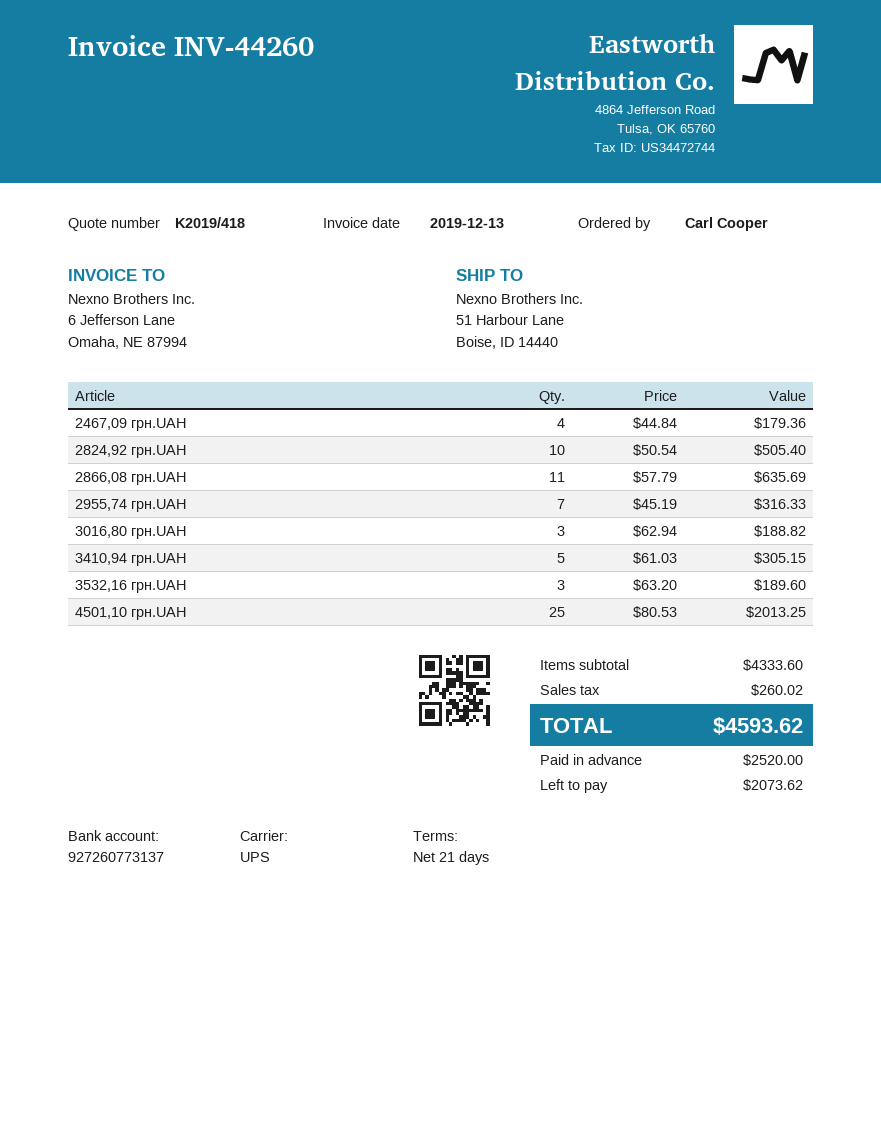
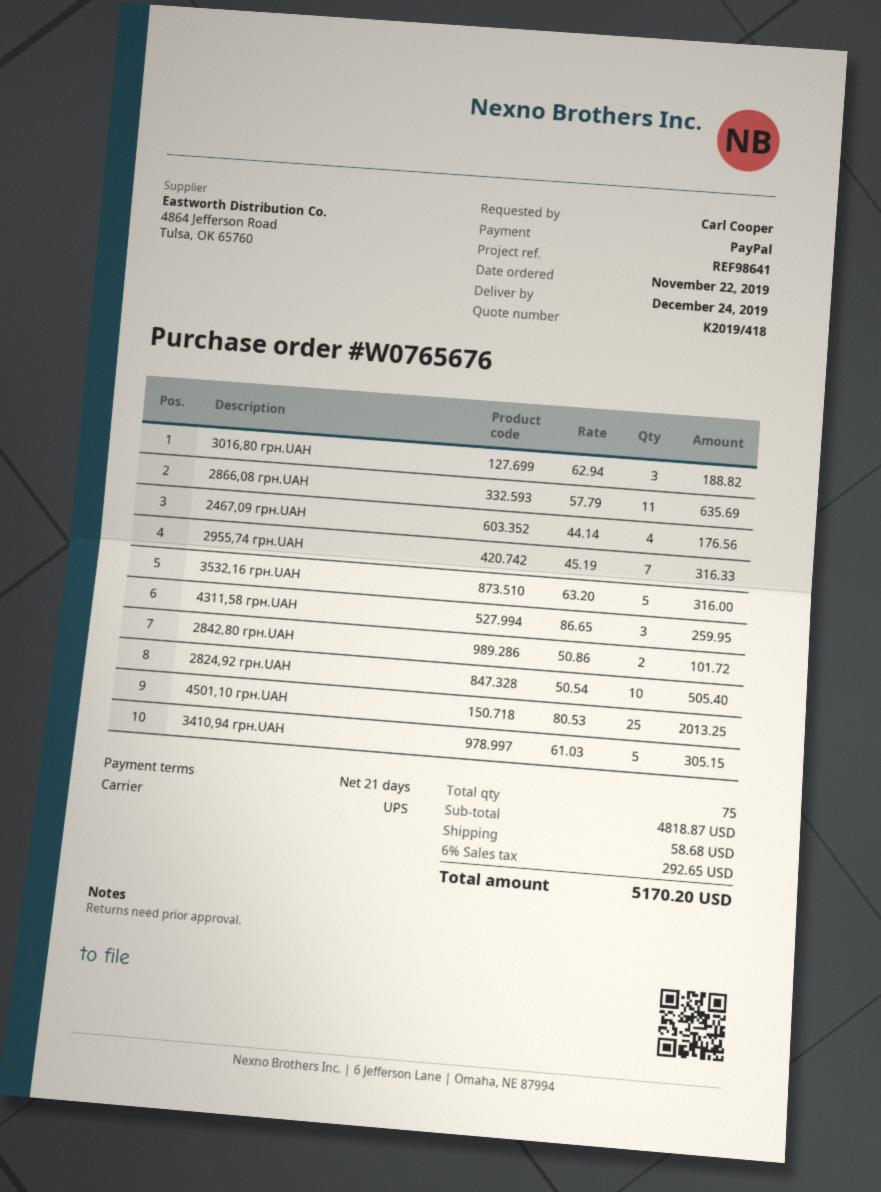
2467,09 грн.UAH: 4 x 44.84 = 179.36 -> 4 x 44.14 = 176.56
3532,16 грн.UAH: 3 x 63.20 = 189.60 -> 5 x 63.20 = 316.00
4311,58 грн.UAH: none -> 3 x 86.65 = 259.95
2842,80 грн.UAH: none -> 2 x 50.86 = 101.72
subtotal: 4333.60 -> 4818.87
shipping: none -> 58.68
tax: 260.02 -> 292.65
total: 4593.62 -> 5170.20

